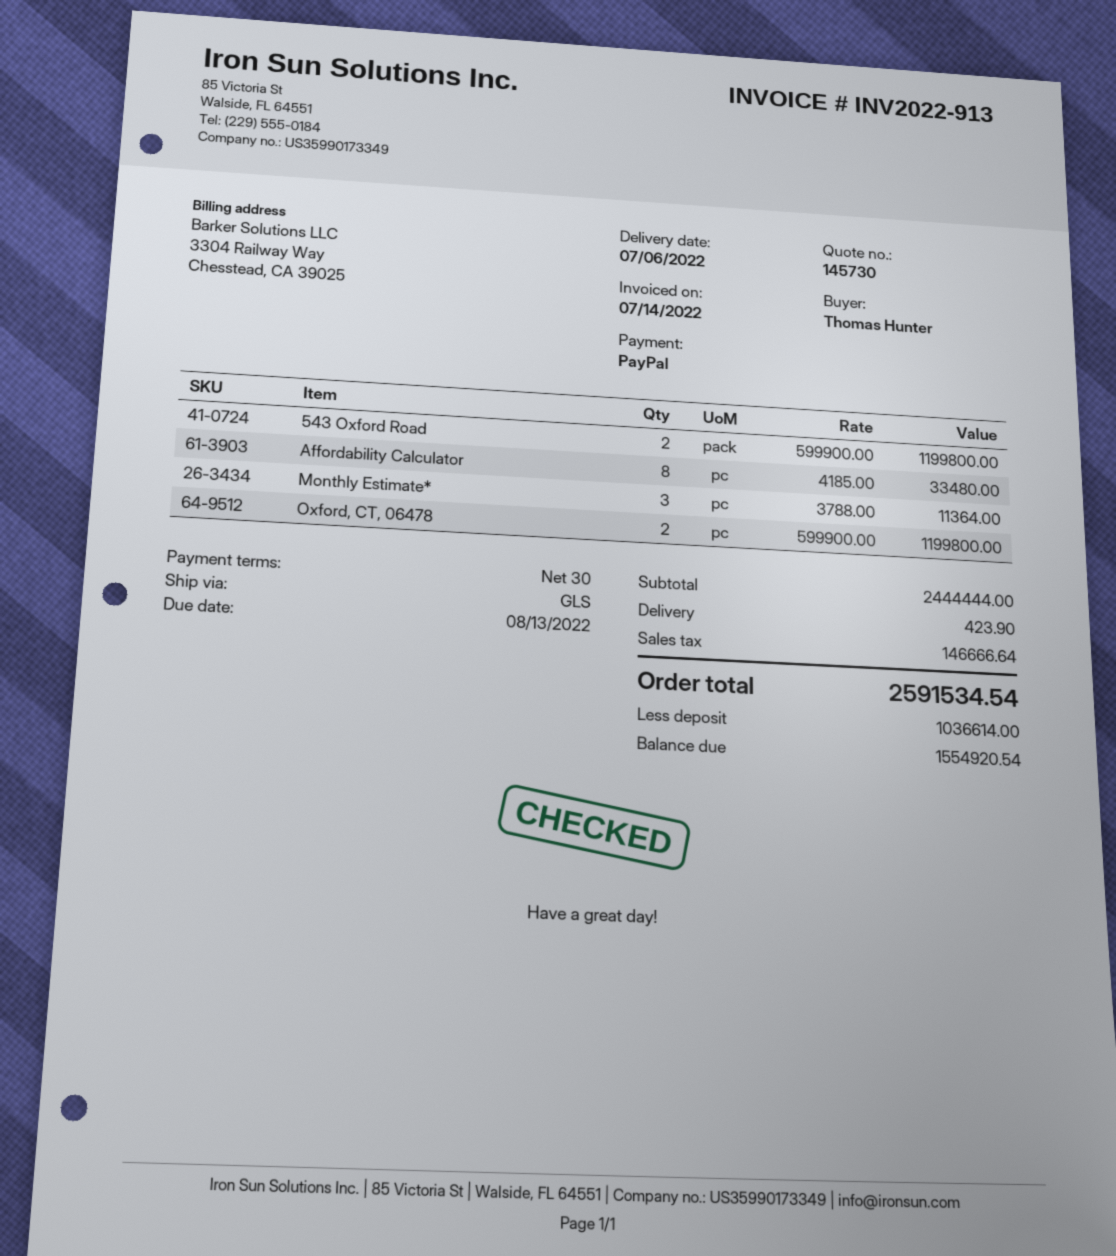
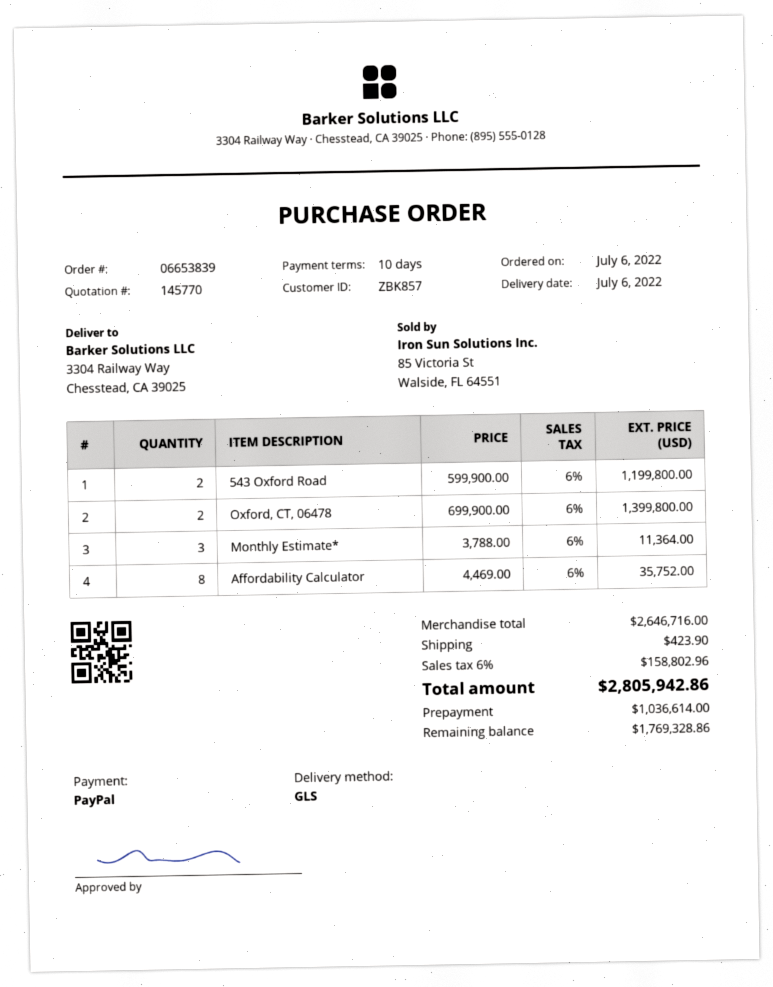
quote number: 145730 -> 145770
payment terms: 30 days -> 10 days
Affordability Calculator: 8 x 4185.00 = 33480.00 -> 8 x 4469.00 = 35752.00
Oxford, CT, 06478: 2 x 599900.00 = 1199800.00 -> 2 x 699900.00 = 1399800.00
subtotal: 2444444.00 -> 2646716.00
tax: 146666.64 -> 158802.96
total: 2591534.54 -> 2805942.86
balance: 1554920.54 -> 1769328.86

